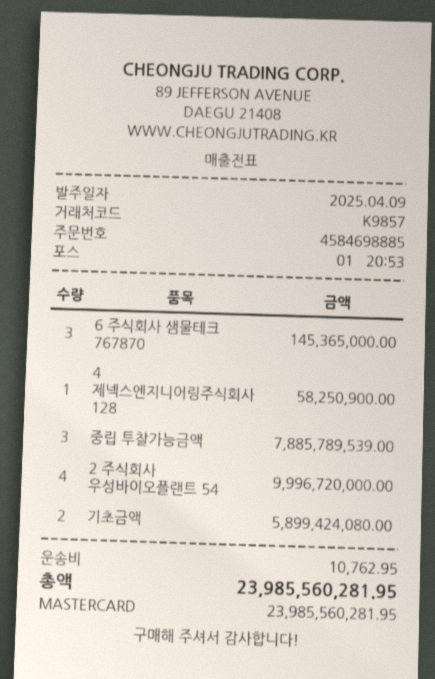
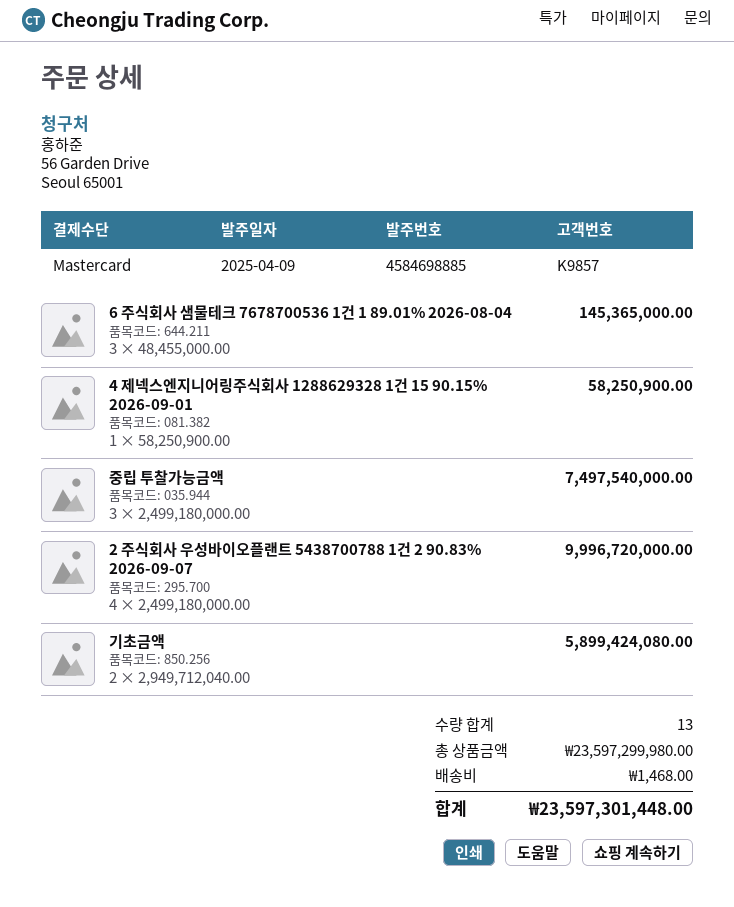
중립 투찰가능금액: 3 for 7885789539.00 -> 3 for 7497540000.00
shipping: 10762.95 -> 1468.00
total: 23985560281.95 -> 23597301448.00

